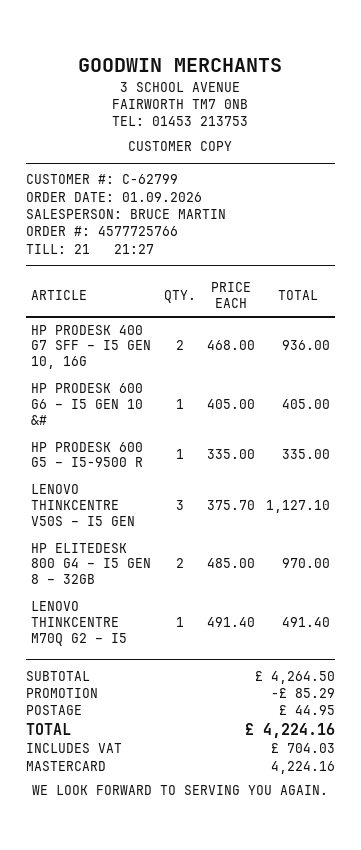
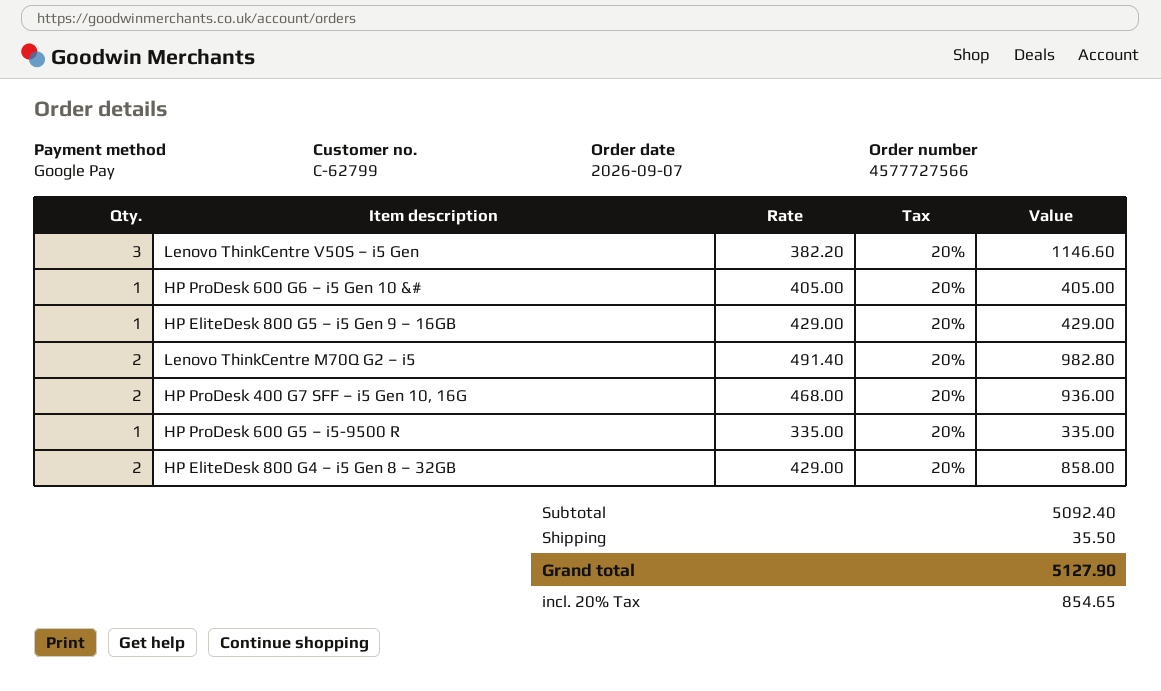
order number: 4577725766 -> 4577727566
order date: 2026-09-01 -> 2026-09-07
payment method: Mastercard -> Google Pay
LENOVO THINKCENTRE V50S – I5 GEN: 3 x 375.70 = 1127.10 -> 3 x 382.20 = 1146.60
HP ELITEDESK 800 G4 – I5 GEN 8 – 32GB: 2 x 485.00 = 970.00 -> 2 x 429.00 = 858.00
LENOVO THINKCENTRE M70Q G2 – I5: 1 x 491.40 = 491.40 -> 2 x 491.40 = 982.80
HP EliteDesk 800 G5 – i5 Gen 9 – 16GB: none -> 1 x 429.00 = 429.00
subtotal: 4264.50 -> 5092.40
discount: 85.29 -> none
shipping: 44.95 -> 35.50
tax: 704.03 -> 854.65
total: 4224.16 -> 5127.90

